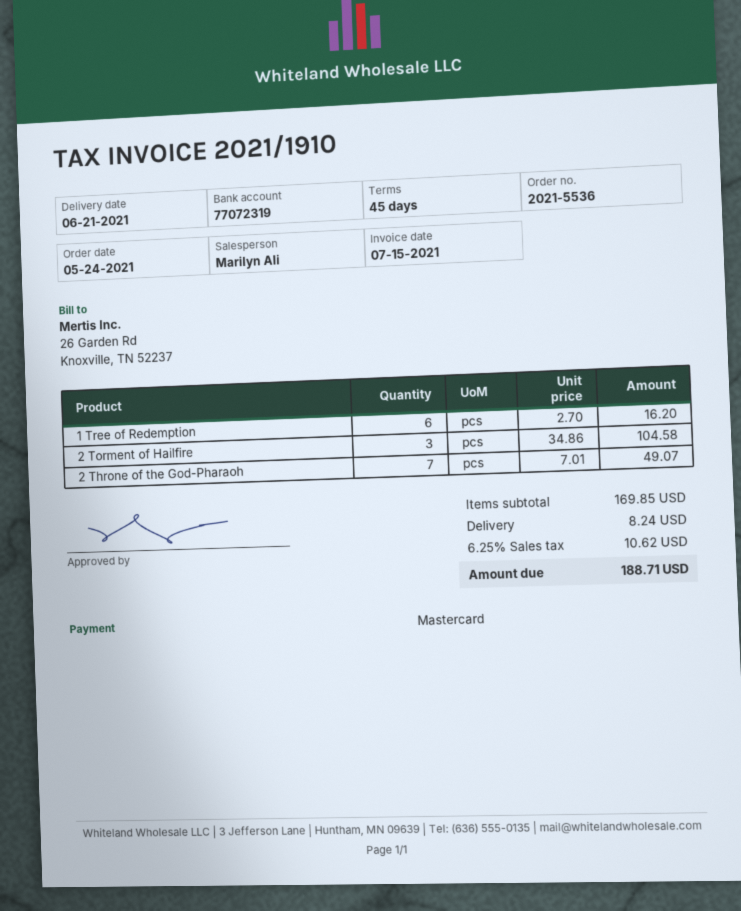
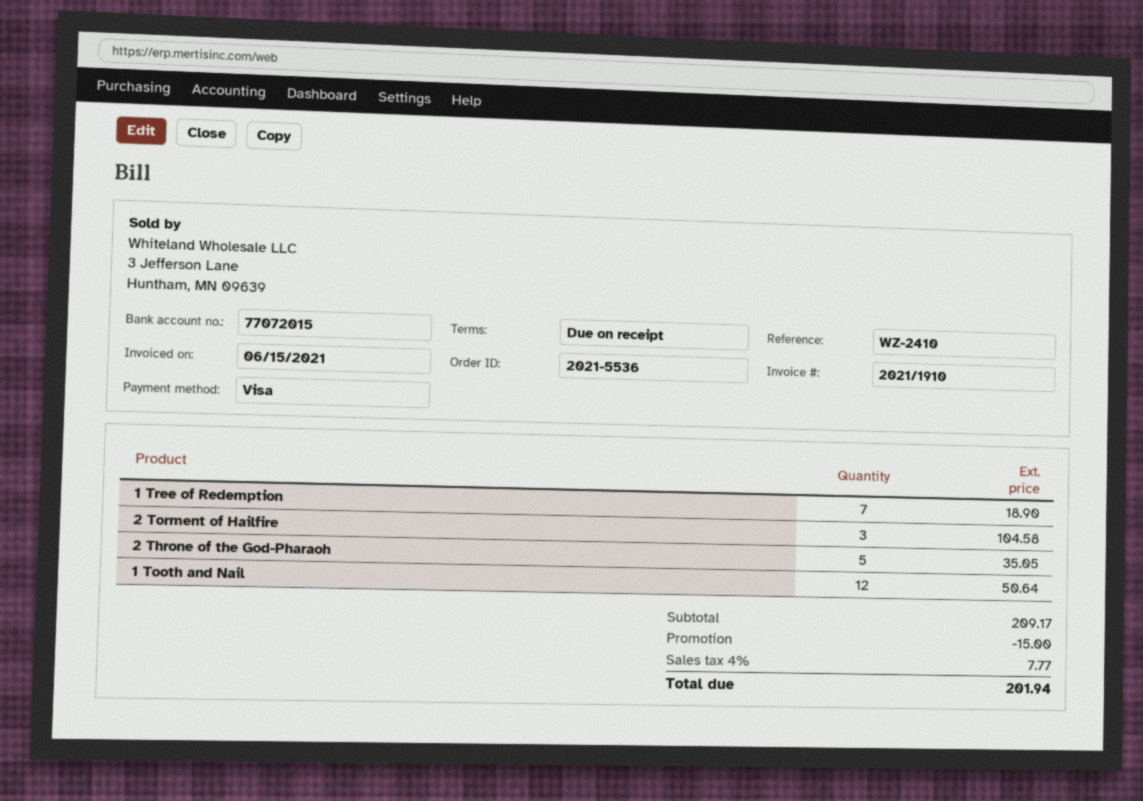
invoice date: 2021-07-15 -> 2021-06-15
payment terms: 45 days -> on receipt
payment method: Mastercard -> Visa
bank account: 77072319 -> 77072015
1 Tree of Redemption: 6 for 16.20 -> 7 for 18.90
2 Throne of the God-Pharaoh: 7 for 49.07 -> 5 for 35.05
1 Tooth and Nail: none -> 12 for 50.64
subtotal: 169.85 -> 209.17
discount: none -> 15.00
shipping: 8.24 -> none
tax: 6.25% = 10.62 -> 4% = 7.77
total: 188.71 -> 201.94

